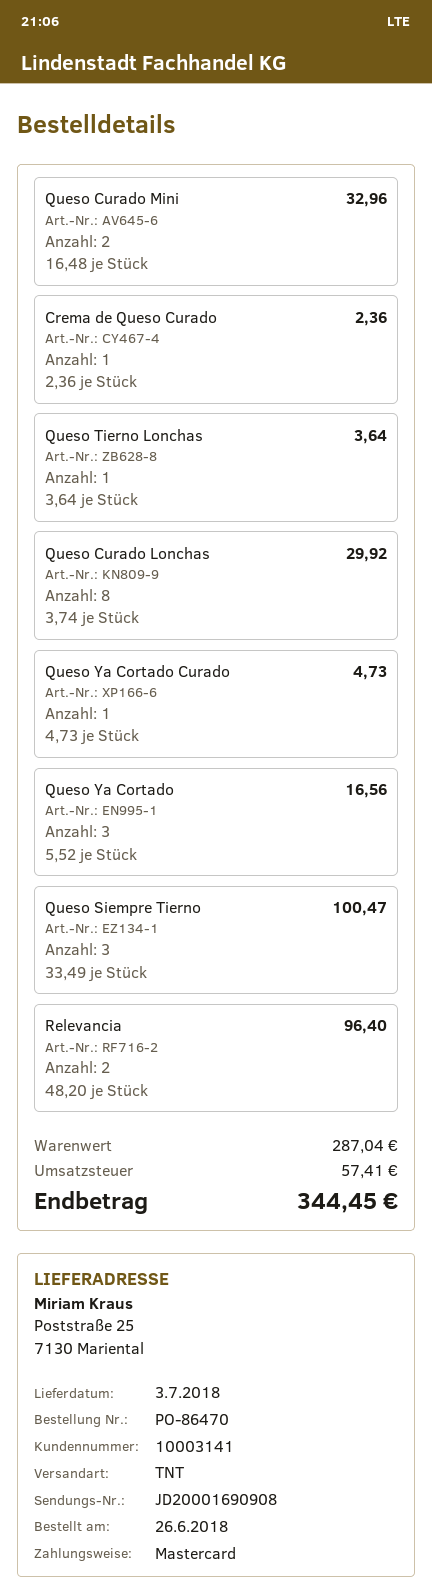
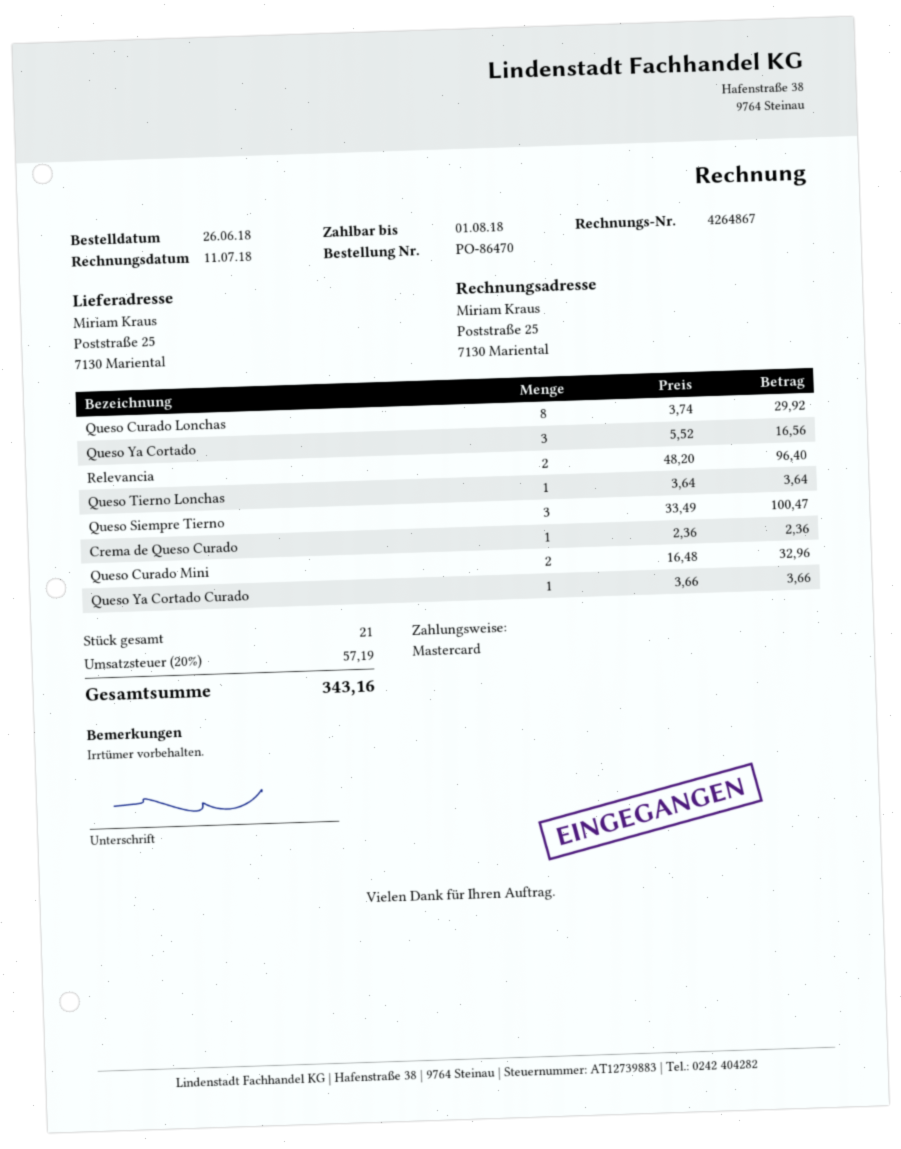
Queso Ya Cortado Curado: 1 x 4.73 = 4.73 -> 1 x 3.66 = 3.66
tax: 57.41 -> 57.19
total: 344.45 -> 343.16

